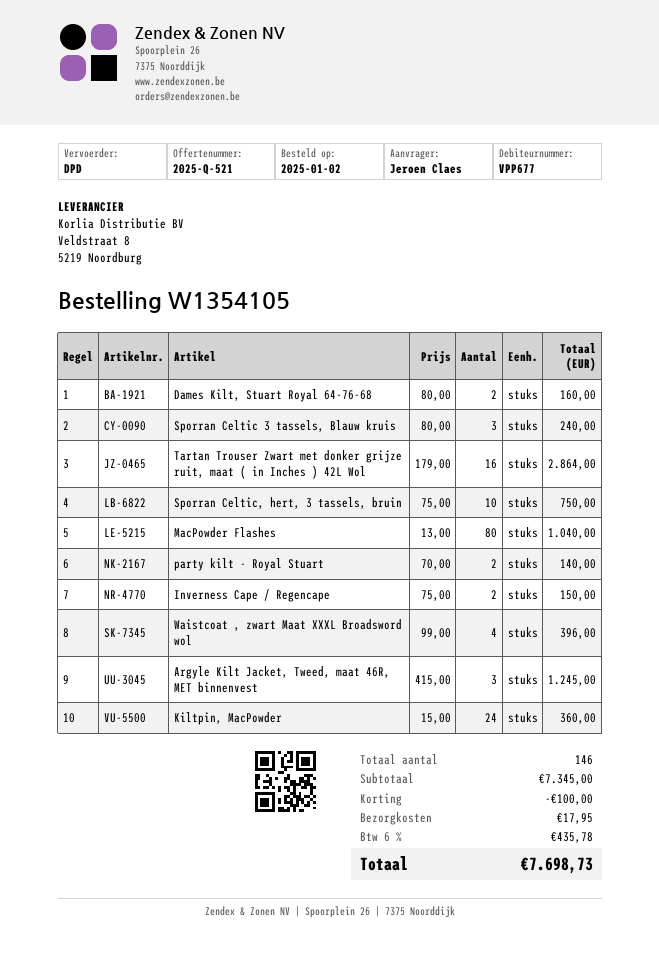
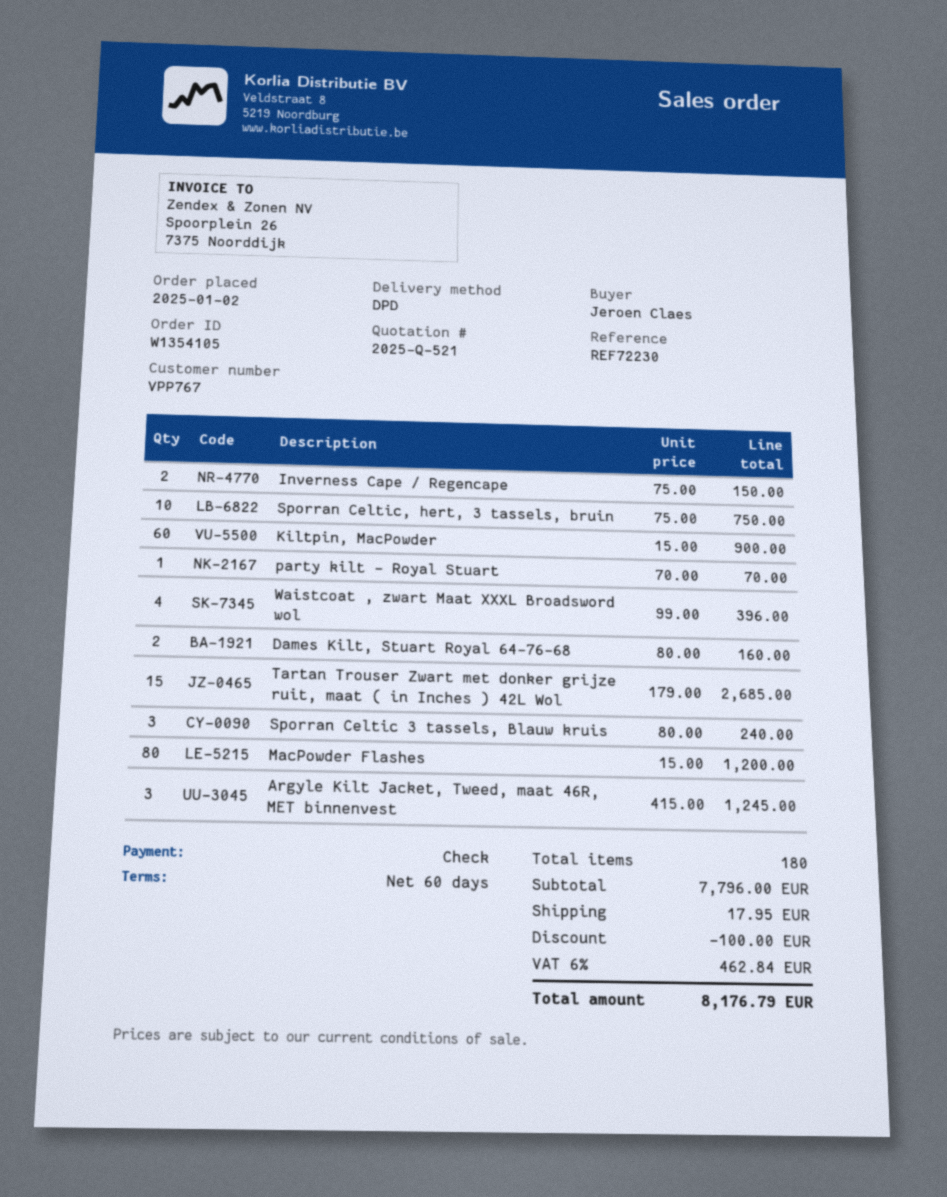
customer number: VPP677 -> VPP767
Tartan Trouser Zwart met donker grijze ruit, maat ( in Inches ) 42L Wol: 16 x 179.00 = 2864.00 -> 15 x 179.00 = 2685.00
MacPowder Flashes: 80 x 13.00 = 1040.00 -> 80 x 15.00 = 1200.00
party kilt - Royal Stuart: 2 x 70.00 = 140.00 -> 1 x 70.00 = 70.00
Kiltpin, MacPowder: 24 x 15.00 = 360.00 -> 60 x 15.00 = 900.00
total quantity: 146 -> 180
subtotal: 7345.00 -> 7796.00
tax: 6% = 435.78 -> 6% = 462.84
total: 7698.73 -> 8176.79

